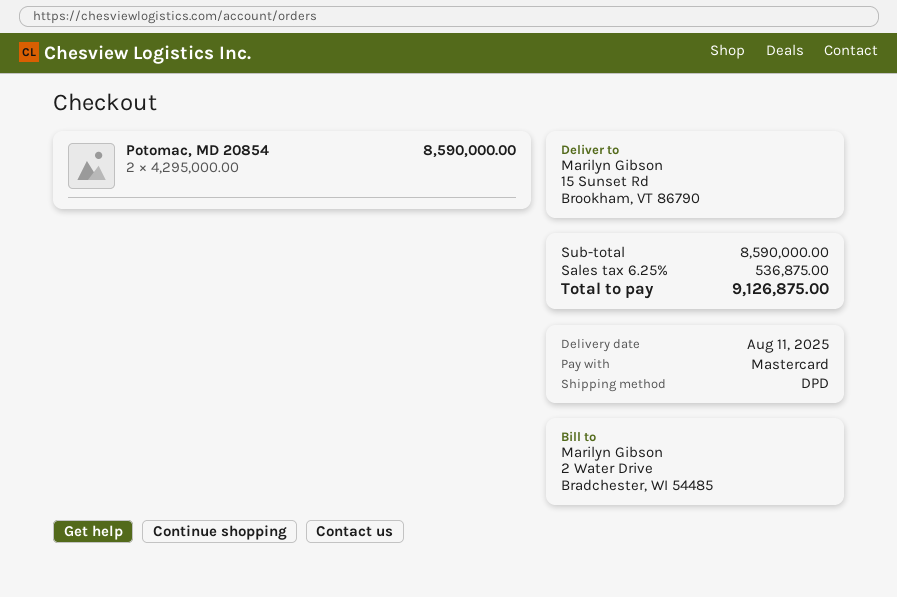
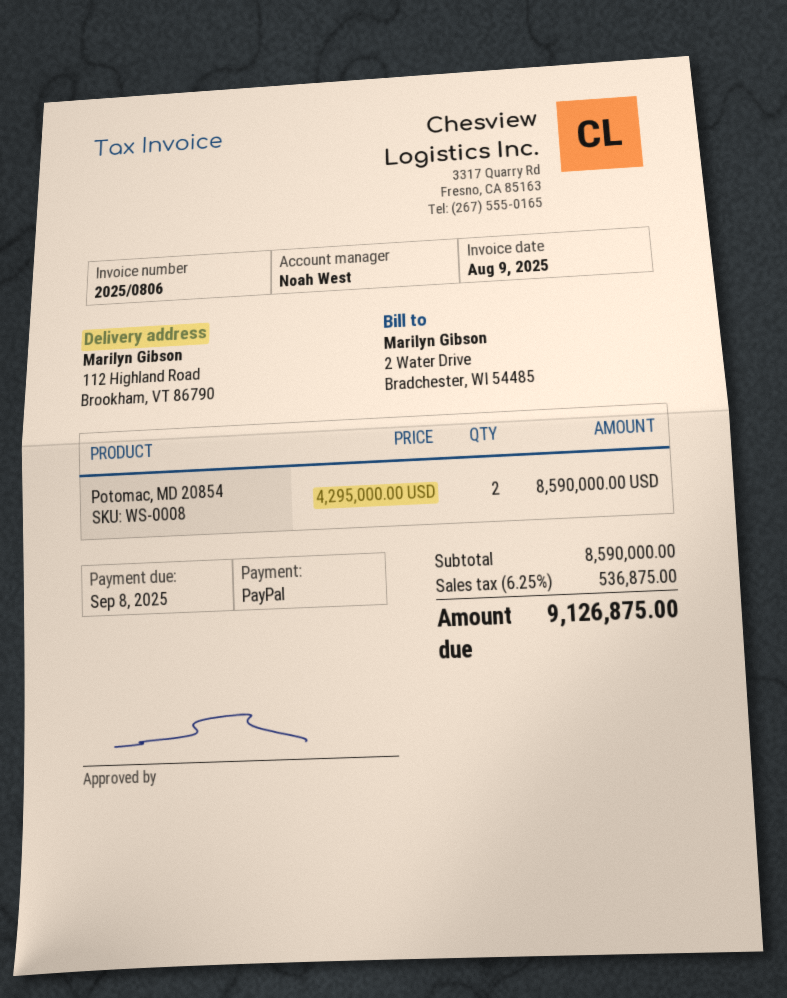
payment method: Mastercard -> PayPal
ship to: 15 Sunset Rd, Brookham, VT 86790 -> 112 Highland Road, Brookham, VT 86790

